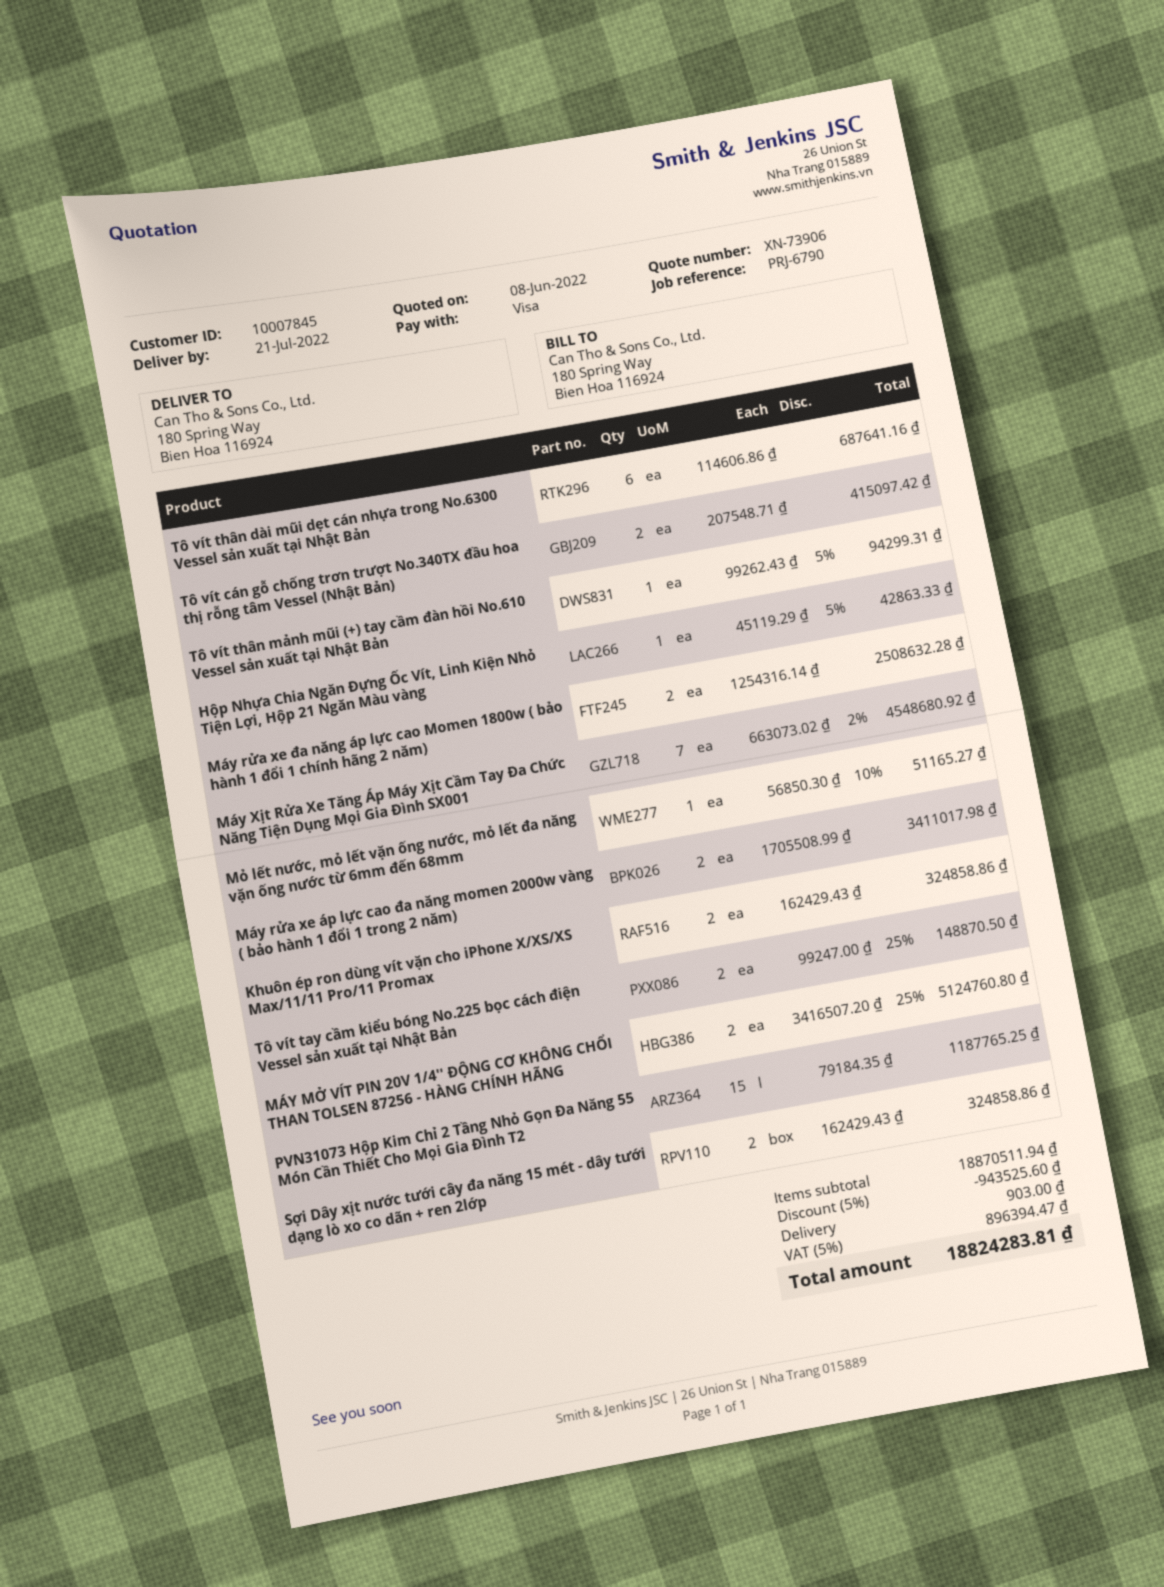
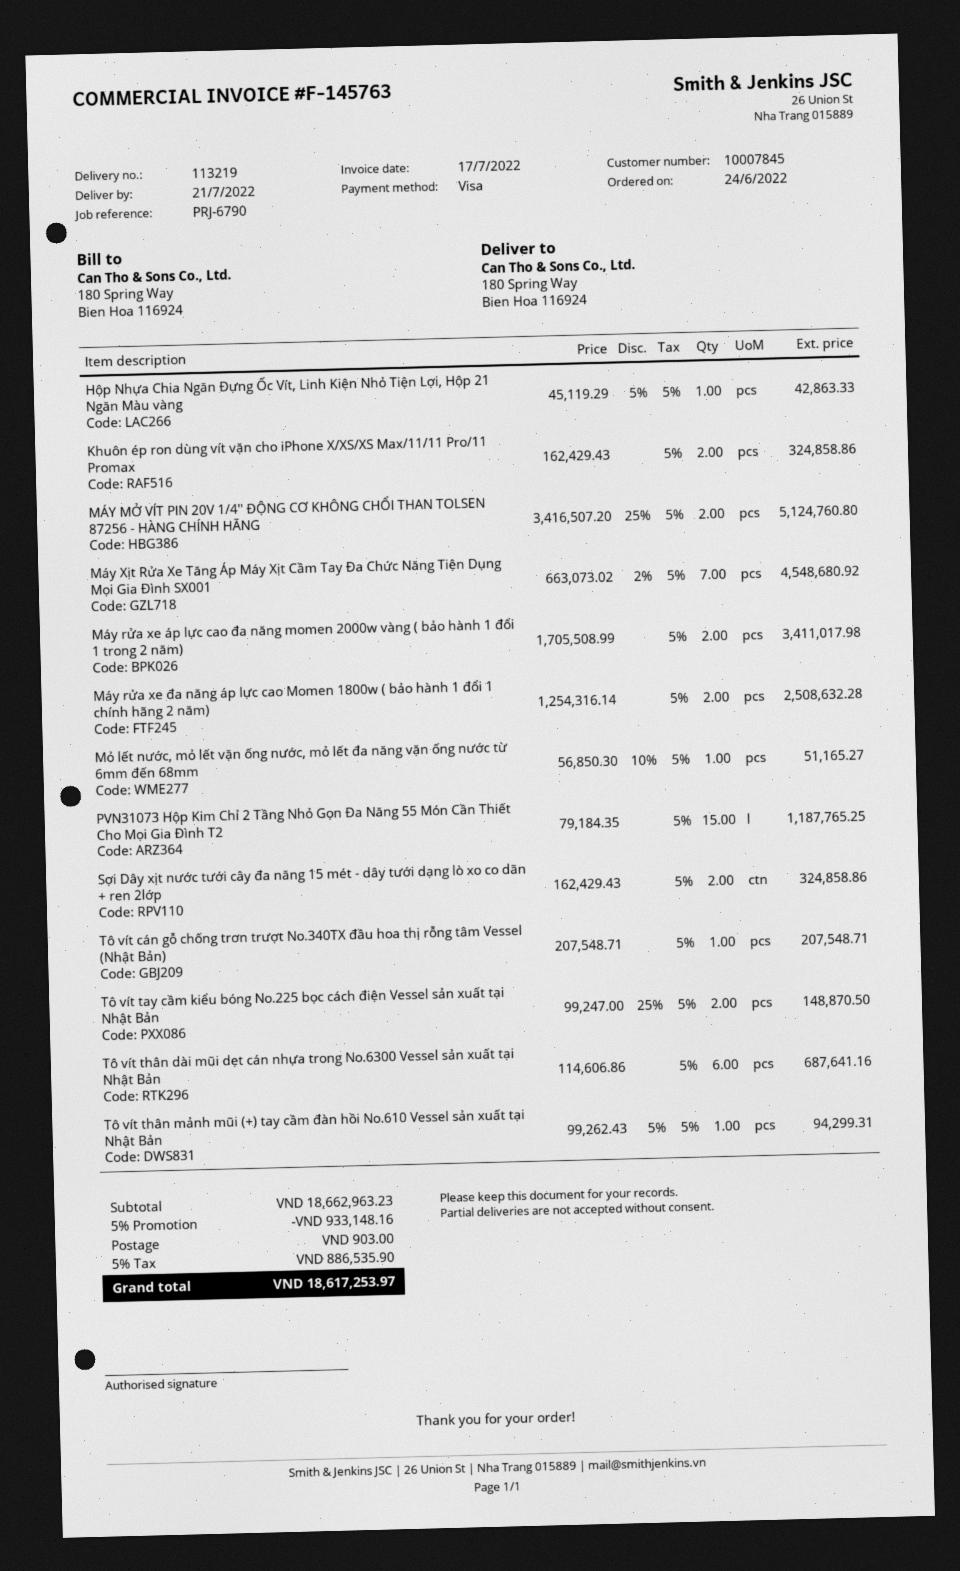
Tô vít cán gỗ chống trơn trượt No.340TX đầu hoa thị rỗng tâm Vessel (Nhật Bản): 2 x 207548.71 = 415097.42 -> 1 x 207548.71 = 207548.71
subtotal: 18870511.94 -> 18662963.23
discount: 5% = 943525.60 -> 5% = 933148.16
tax: 5% = 896394.47 -> 5% = 886535.90
total: 18824283.81 -> 18617253.97

